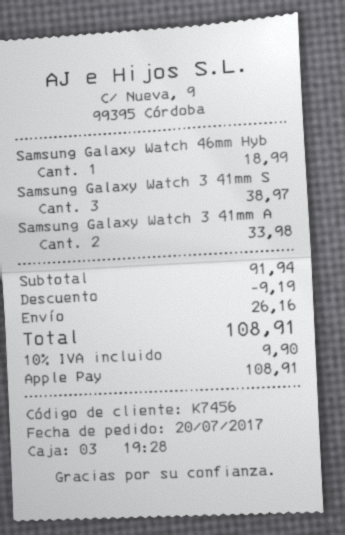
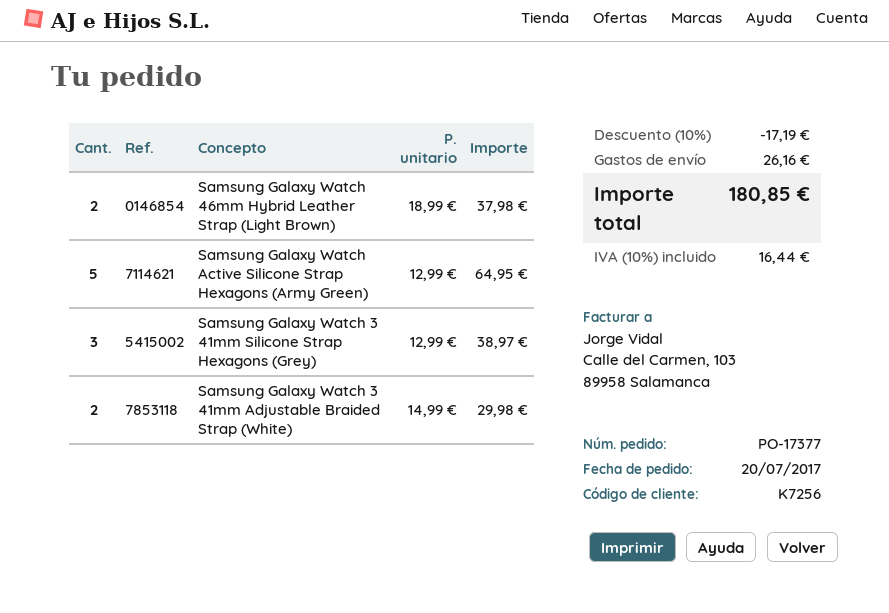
customer number: K7456 -> K7256
Samsung Galaxy Watch 46mm Hyb: 1 for 18.99 -> 2 for 37.98
Samsung Galaxy Watch 3 41mm A: 2 for 33.98 -> 2 for 29.98
Samsung Galaxy Watch Active Silicone Strap Hexagons (Army Green): none -> 5 for 64.95
discount: 9.19 -> 17.19
tax: 10% = 9.90 -> 10% = 16.44
total: 108.91 -> 180.85

